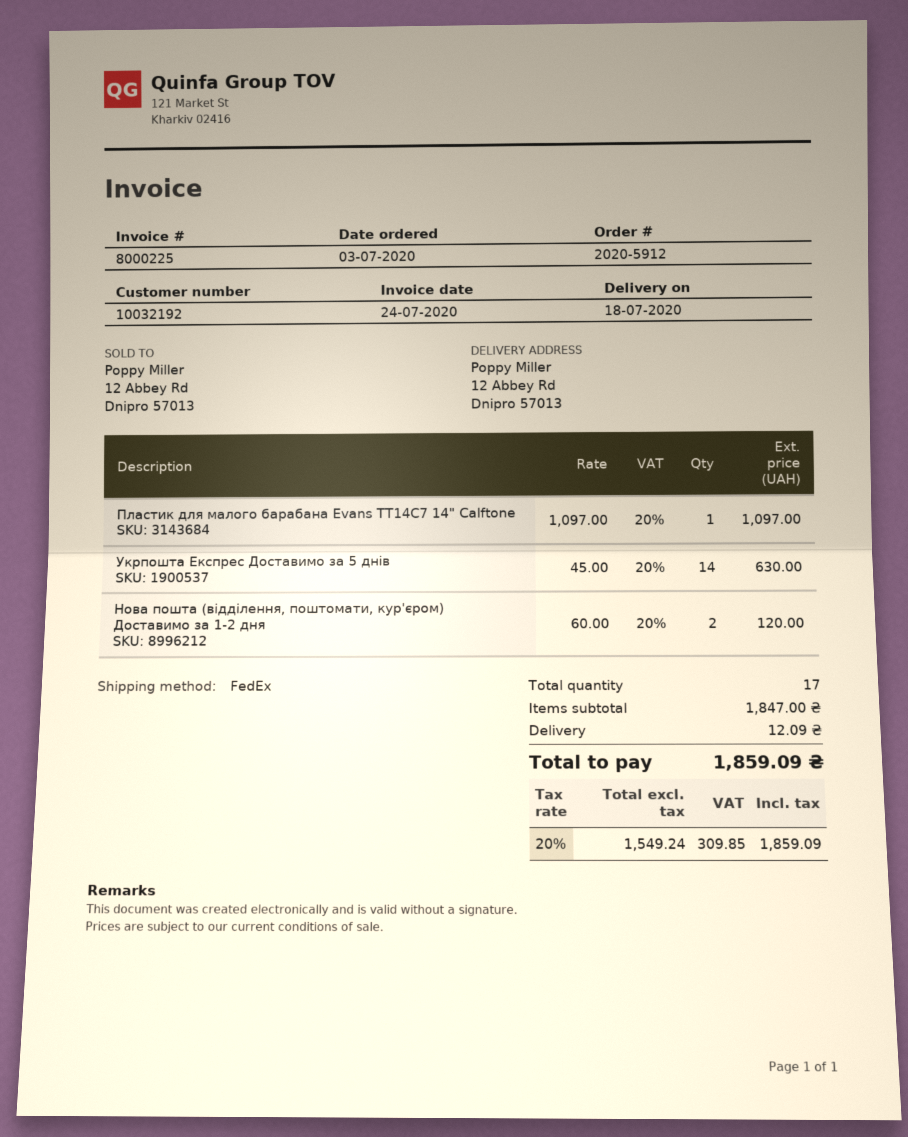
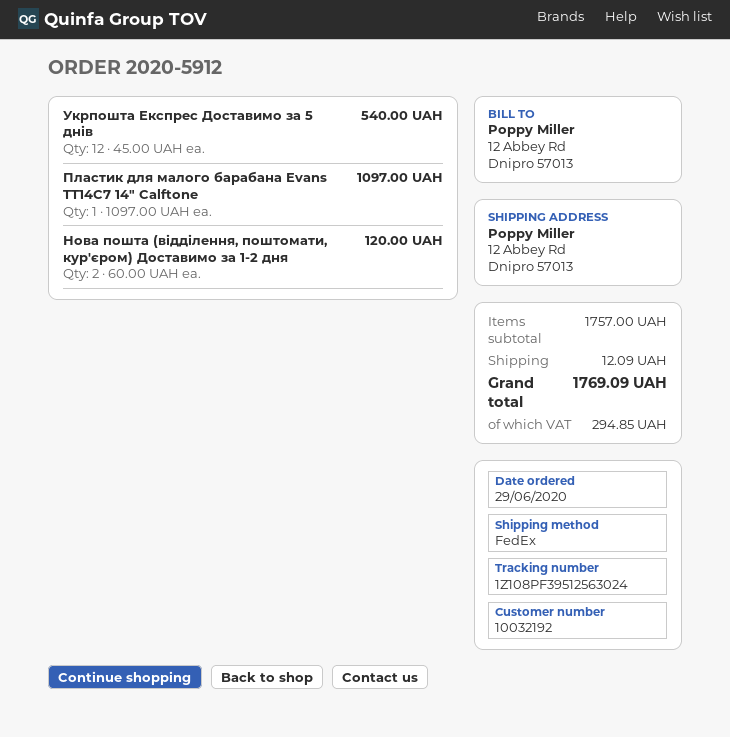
order date: 2020-07-03 -> 2020-06-29
Укрпошта Експрес Доставимо за 5 днів: 14 x 45.00 = 630.00 -> 12 x 45.00 = 540.00
subtotal: 1847.00 -> 1757.00
tax: 309.85 -> 294.85
total: 1859.09 -> 1769.09

